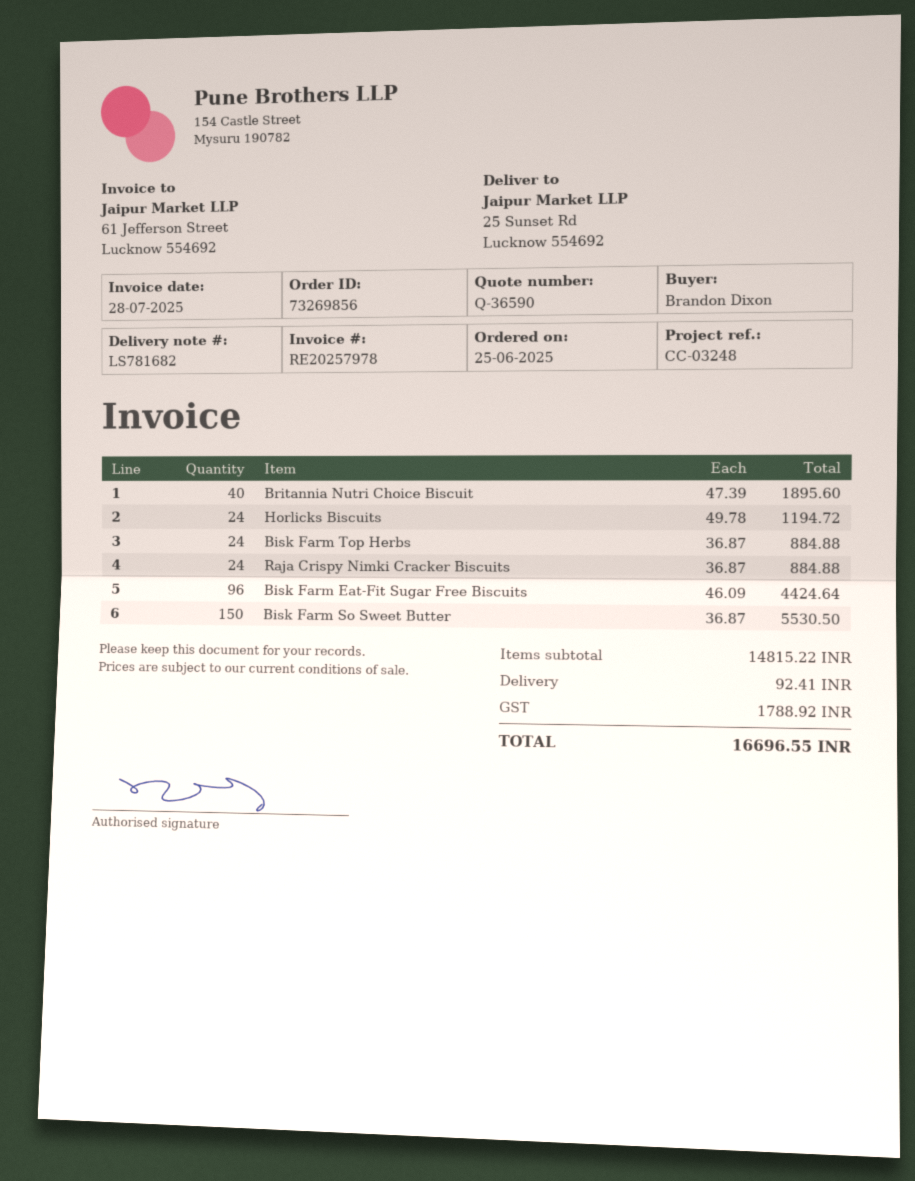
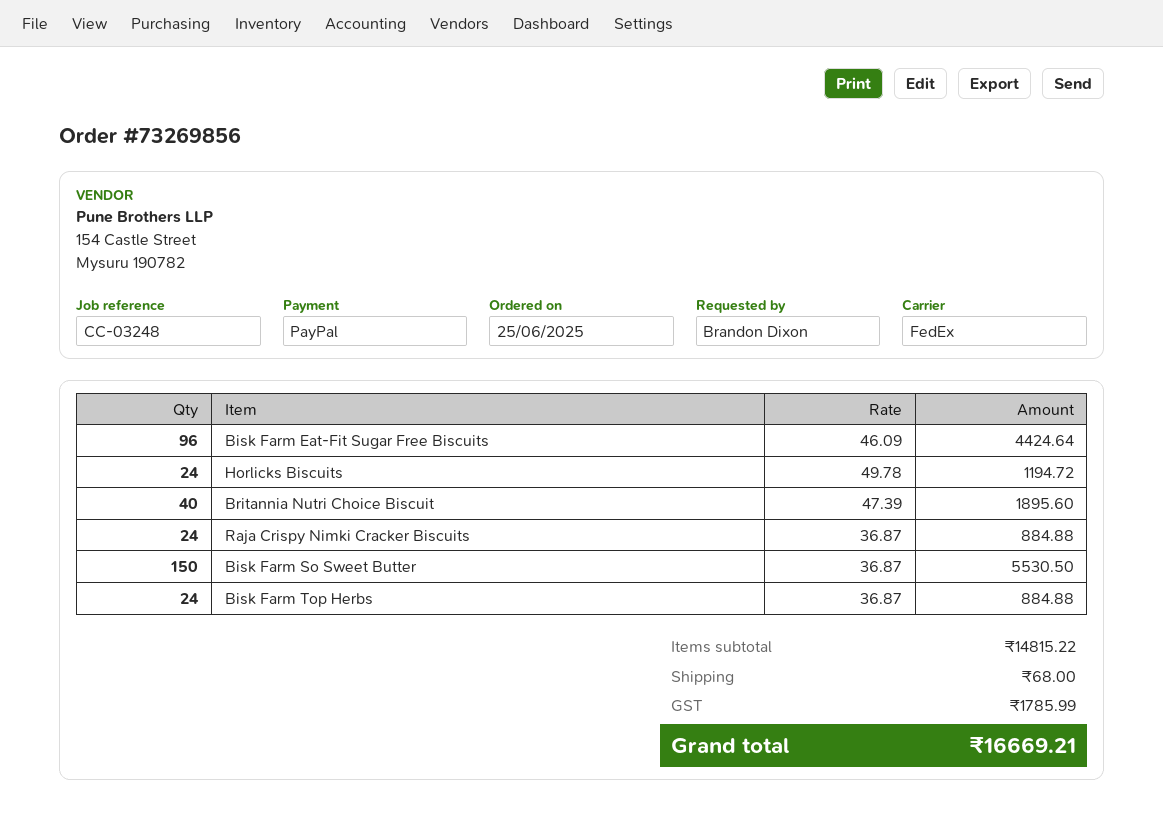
shipping: 92.41 -> 68.00
tax: 1788.92 -> 1785.99
total: 16696.55 -> 16669.21

